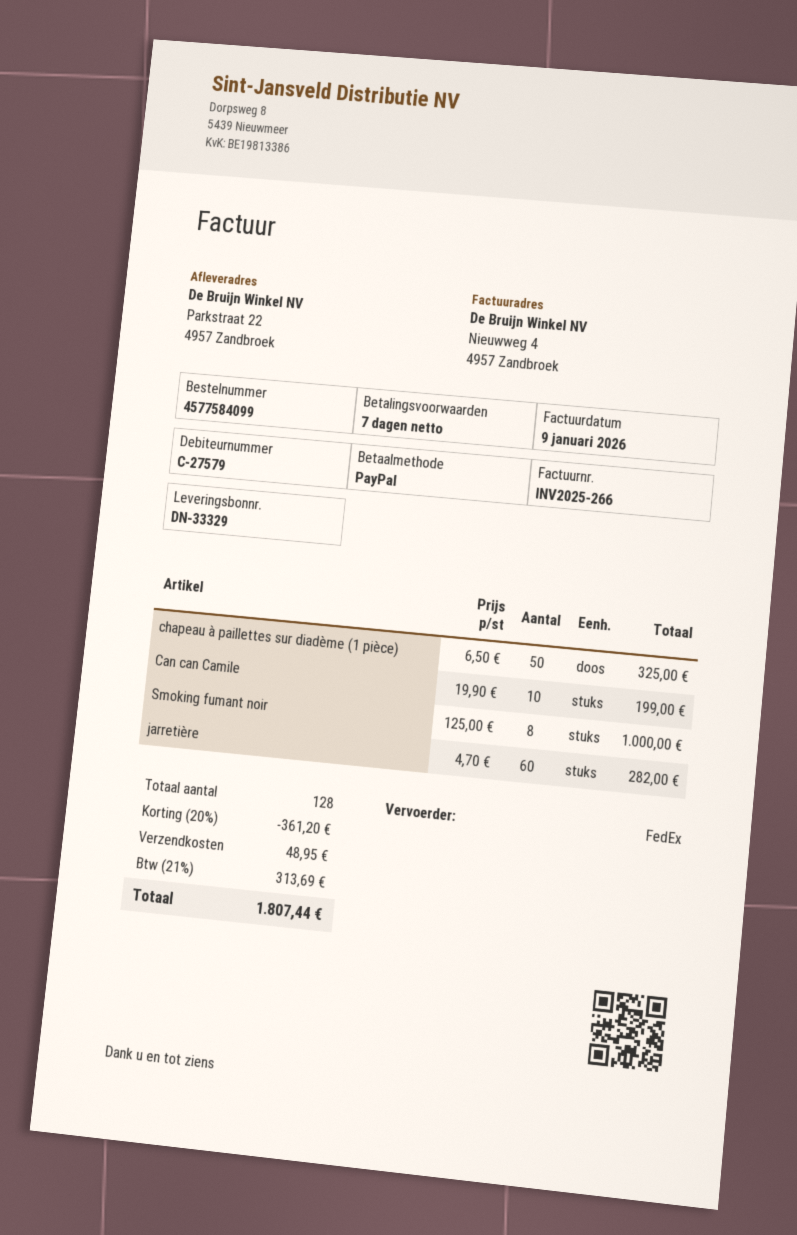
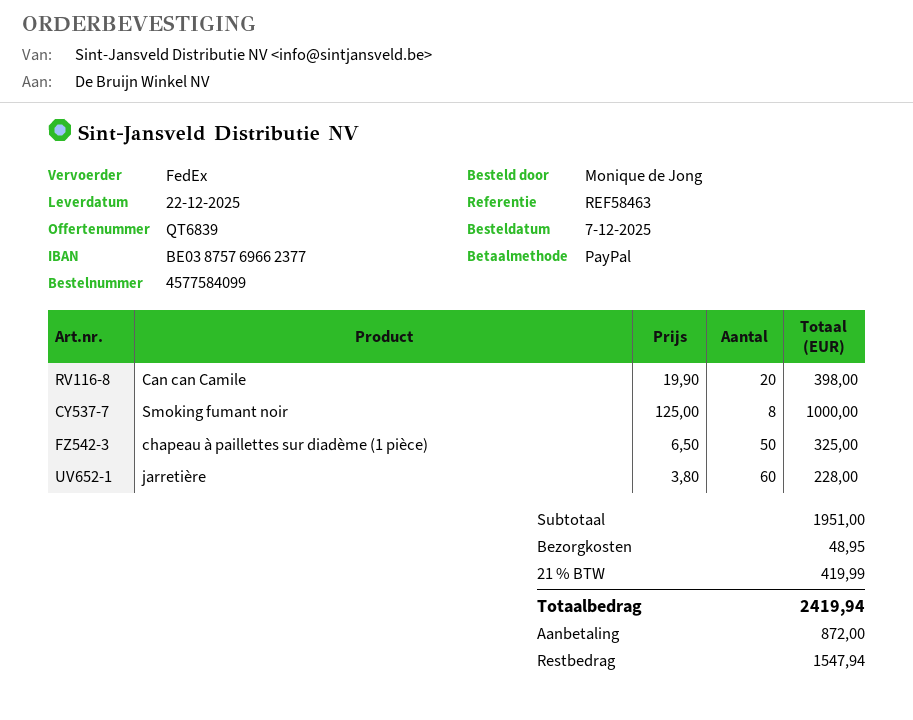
Can can Camile: 10 x 19.90 = 199.00 -> 20 x 19.90 = 398.00
jarretière: 60 x 4.70 = 282.00 -> 60 x 3.80 = 228.00
discount: 20% = 361.20 -> none
tax: 21% = 313.69 -> 21% = 419.99
total: 1807.44 -> 2419.94

